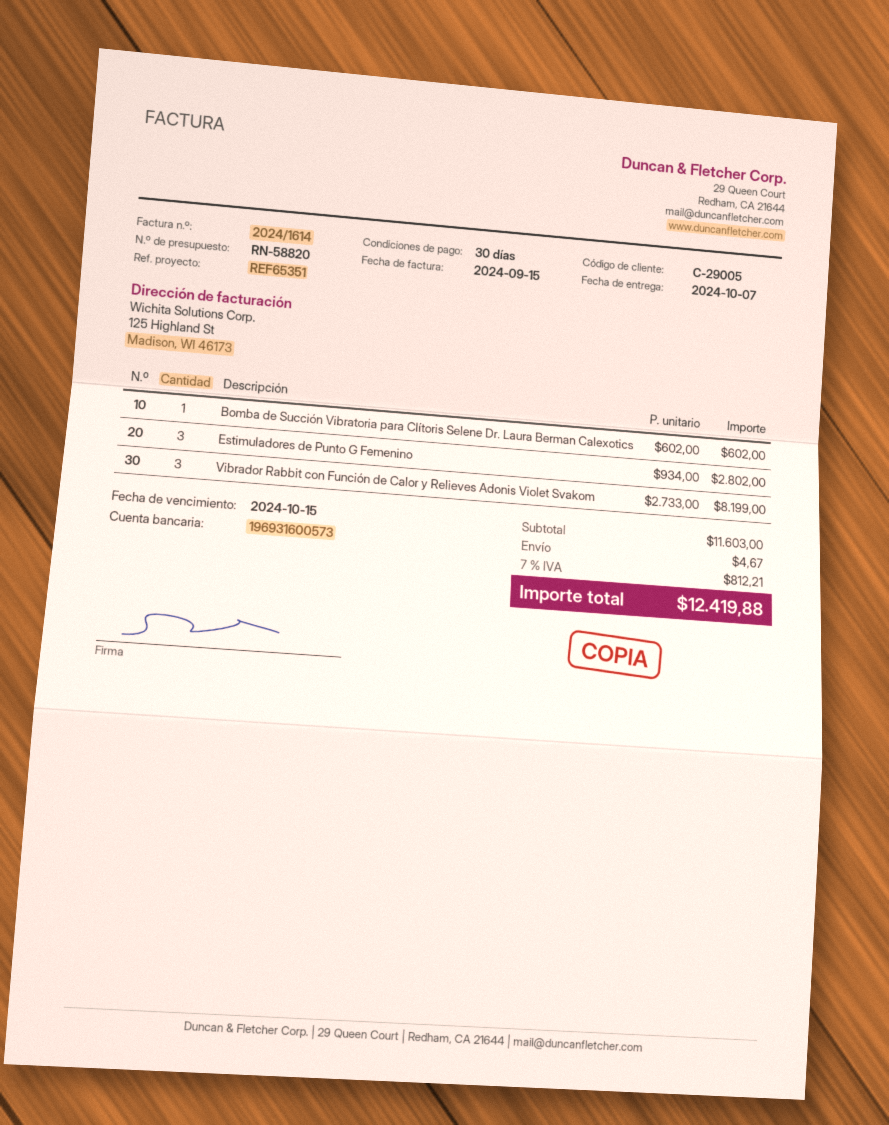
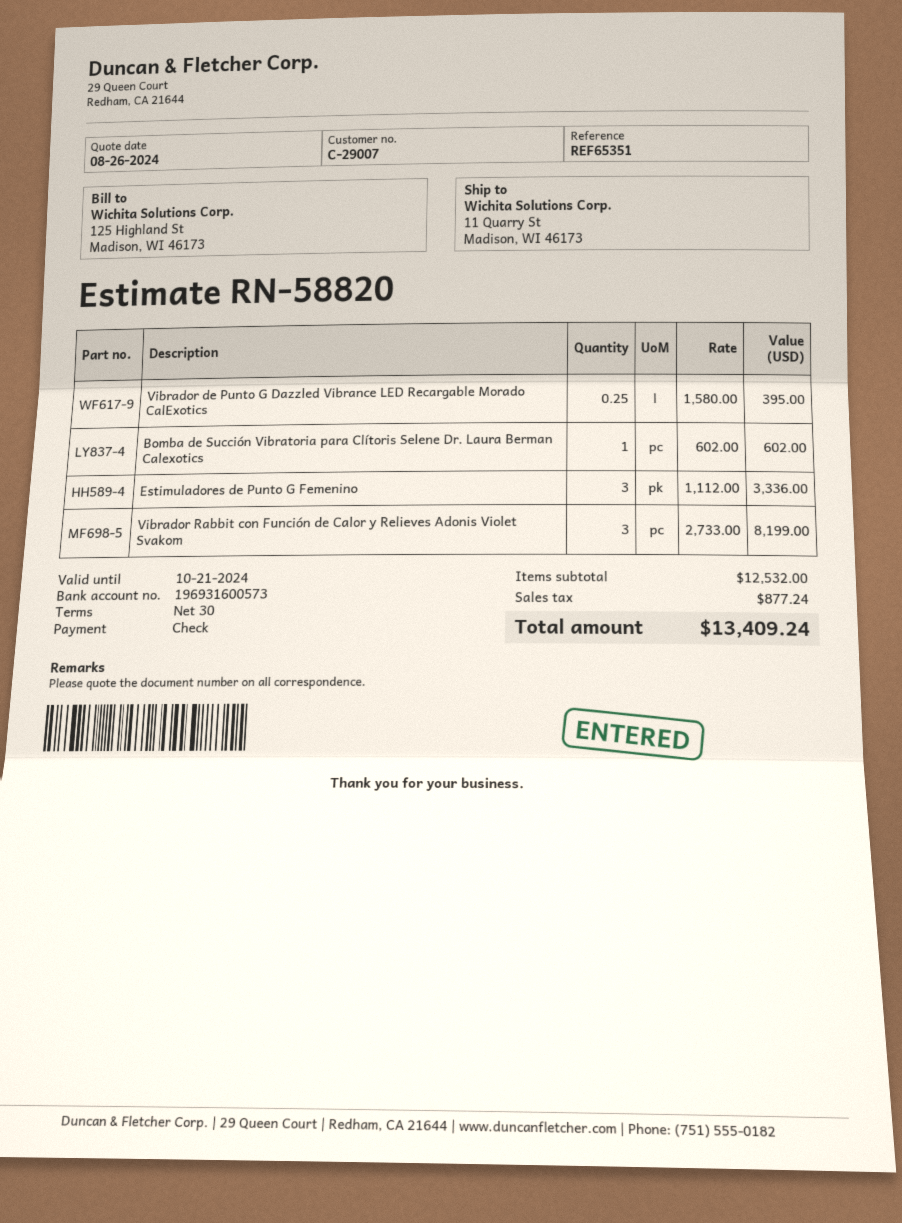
customer number: C-29005 -> C-29007
Estimuladores de Punto G Femenino: 3 x 934.00 = 2802.00 -> 3 x 1112.00 = 3336.00
Vibrador de Punto G Dazzled Vibrance LED Recargable Morado CalExotics: none -> 0.25 x 1580.00 = 395.00
subtotal: 11603.00 -> 12532.00
shipping: 4.67 -> none
tax: 812.21 -> 877.24
total: 12419.88 -> 13409.24

